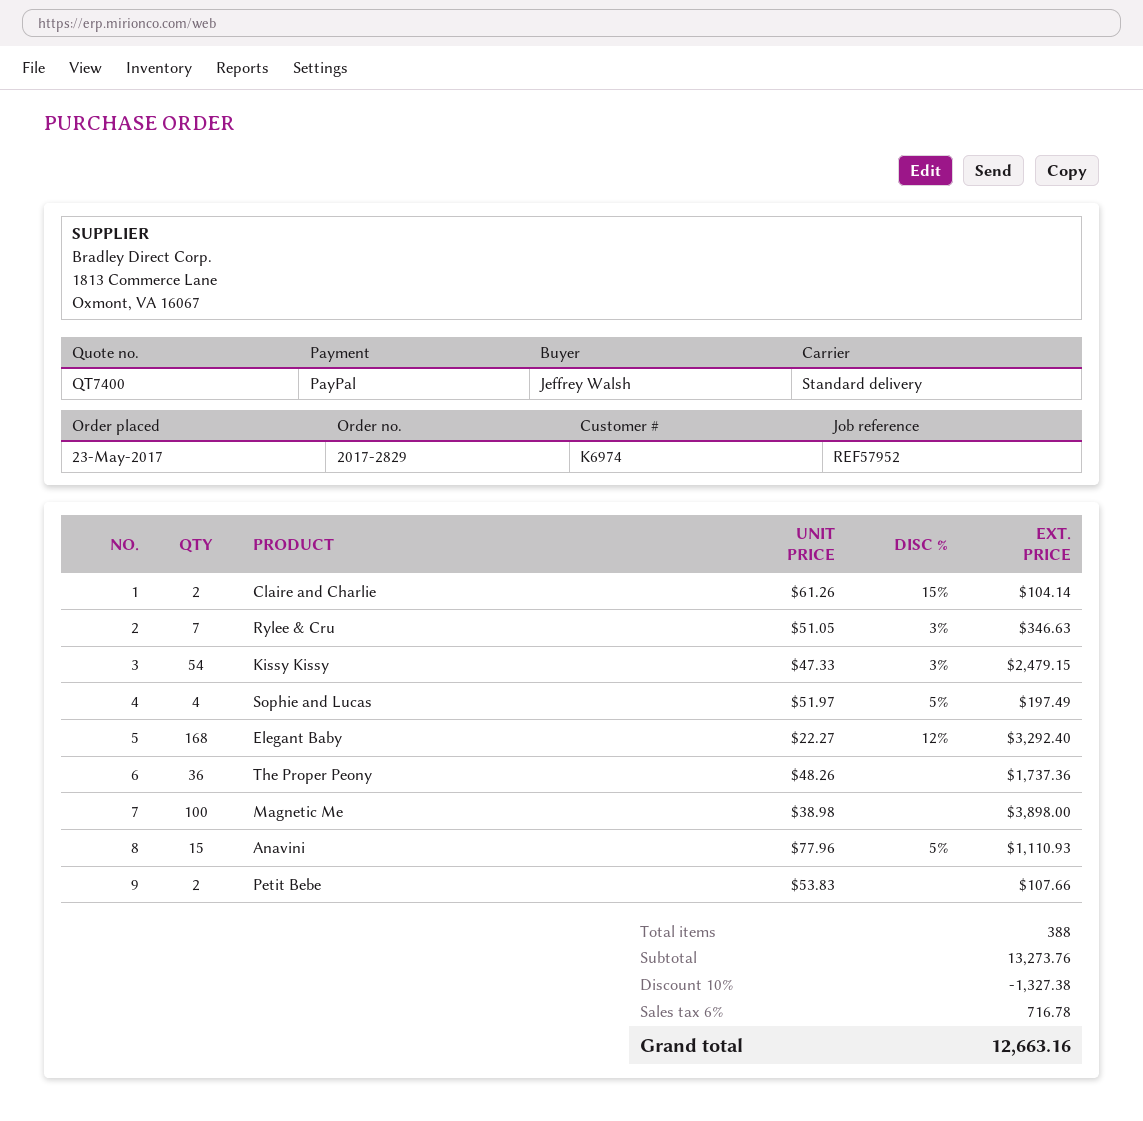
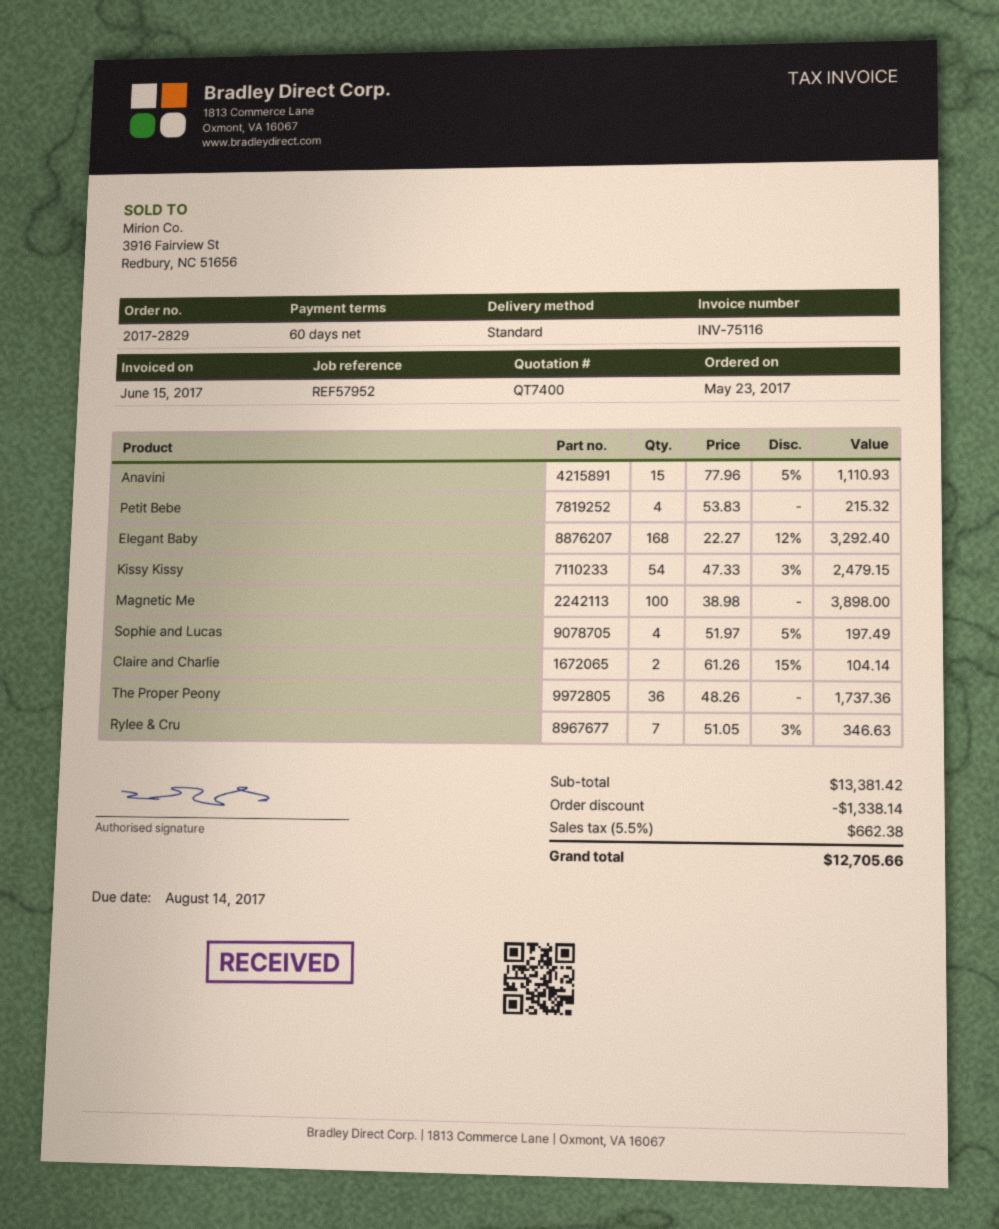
Petit Bebe: 2 x 53.83 = 107.66 -> 4 x 53.83 = 215.32
subtotal: 13273.76 -> 13381.42
discount: 1327.38 -> 1338.14
tax: 6% = 716.78 -> 5.5% = 662.38
total: 12663.16 -> 12705.66

